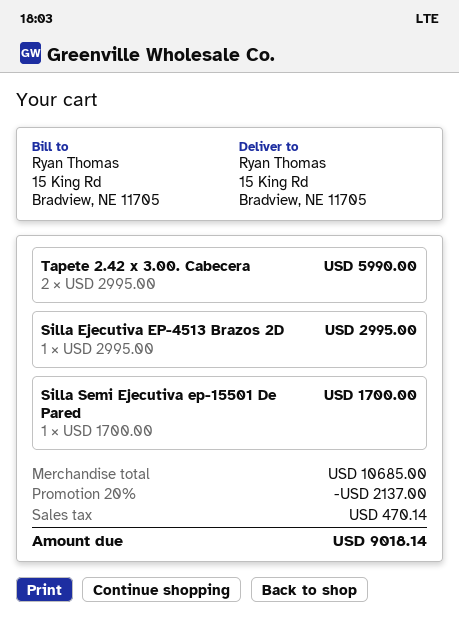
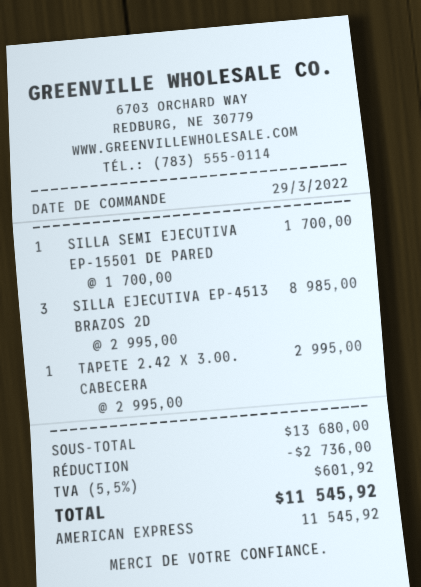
Tapete 2.42 x 3.00. Cabecera: 2 x 2995.00 = 5990.00 -> 1 x 2995.00 = 2995.00
Silla Ejecutiva EP-4513 Brazos 2D: 1 x 2995.00 = 2995.00 -> 3 x 2995.00 = 8985.00
subtotal: 10685.00 -> 13680.00
discount: 2137.00 -> 2736.00
tax: 470.14 -> 601.92
total: 9018.14 -> 11545.92

